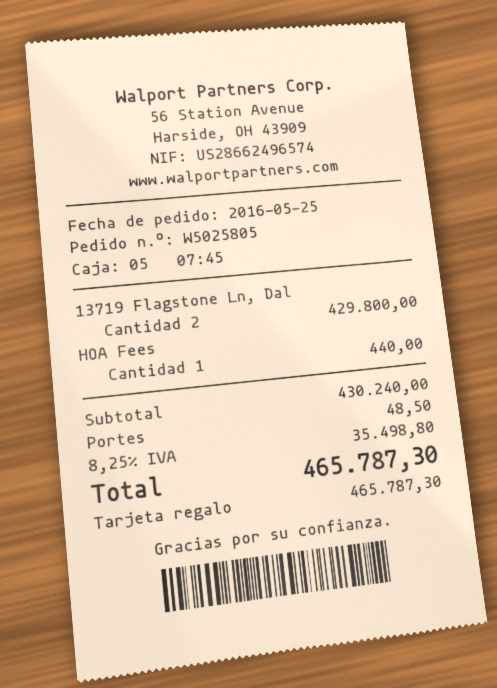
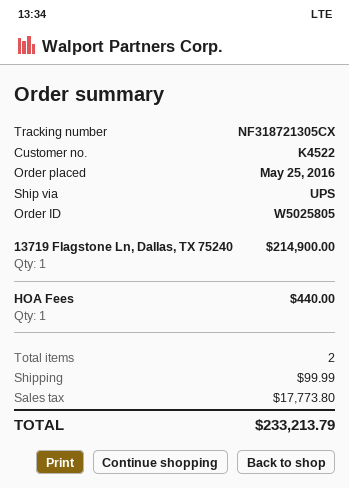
13719 Flagstone Ln, Dal: 2 for 429800.00 -> 1 for 214900.00
shipping: 48.50 -> 99.99
tax: 35498.80 -> 17773.80
total: 465787.30 -> 233213.79

